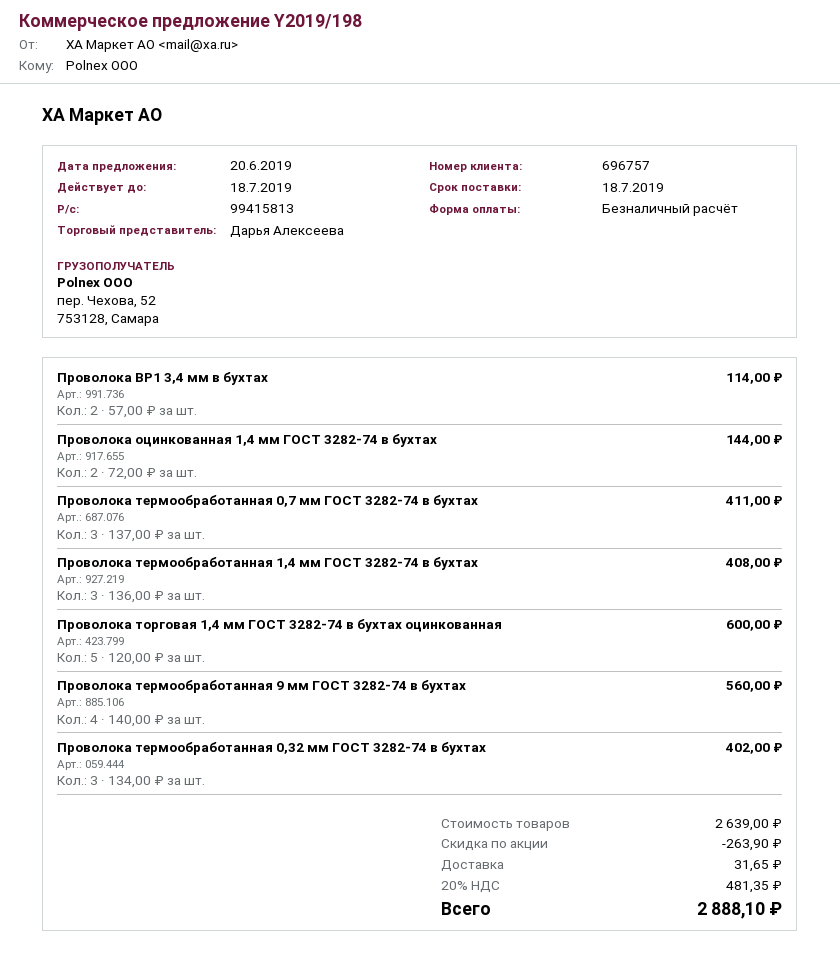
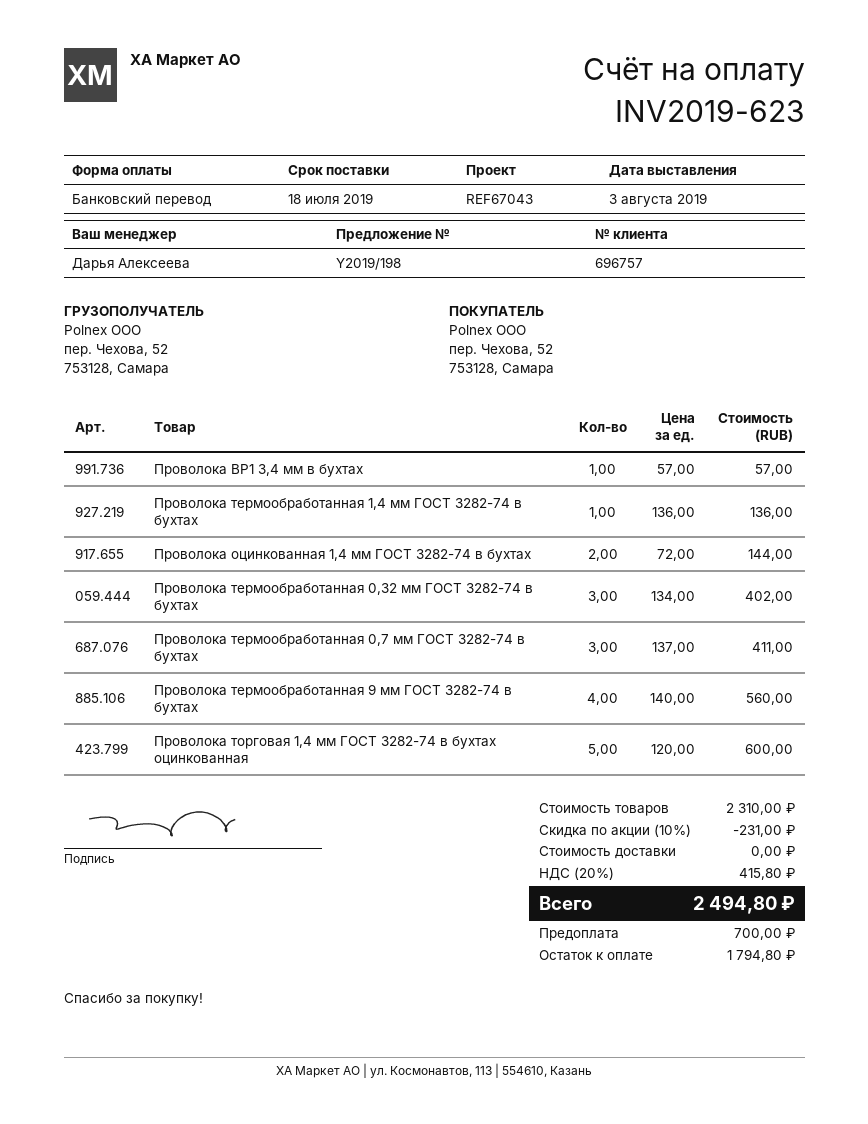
Проволока ВР1 3,4 мм в бухтах: 2 x 57.00 = 114.00 -> 1 x 57.00 = 57.00
Проволока термообработанная 1,4 мм ГОСТ 3282-74 в бухтах: 3 x 136.00 = 408.00 -> 1 x 136.00 = 136.00
subtotal: 2639.00 -> 2310.00
discount: 263.90 -> 231.00
shipping: 31.65 -> 0.00
tax: 20% = 481.35 -> 20% = 415.80
total: 2888.10 -> 2494.80

